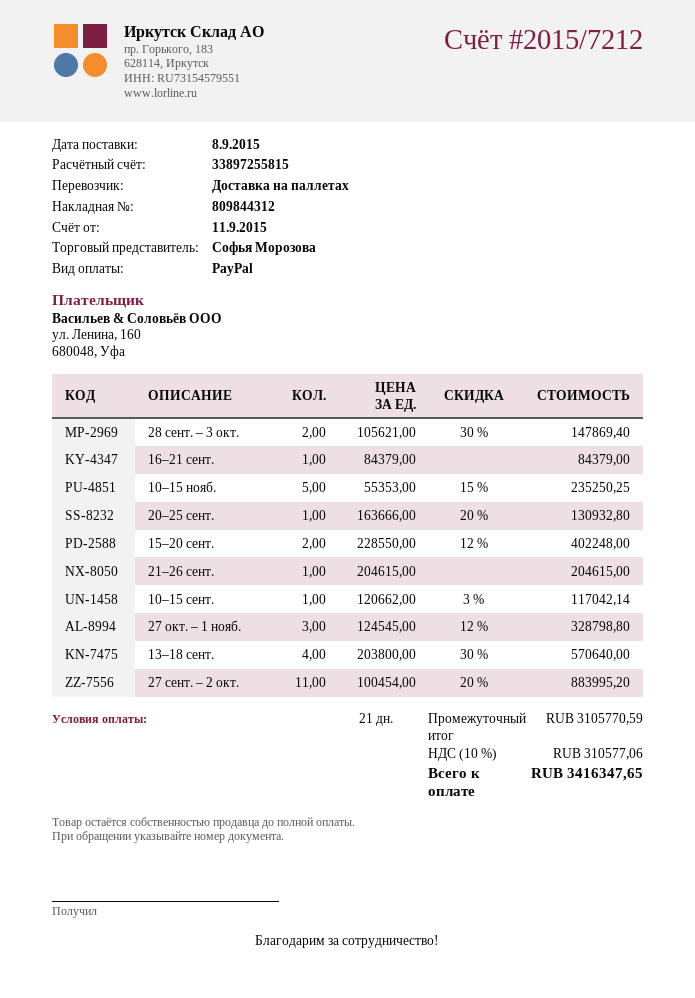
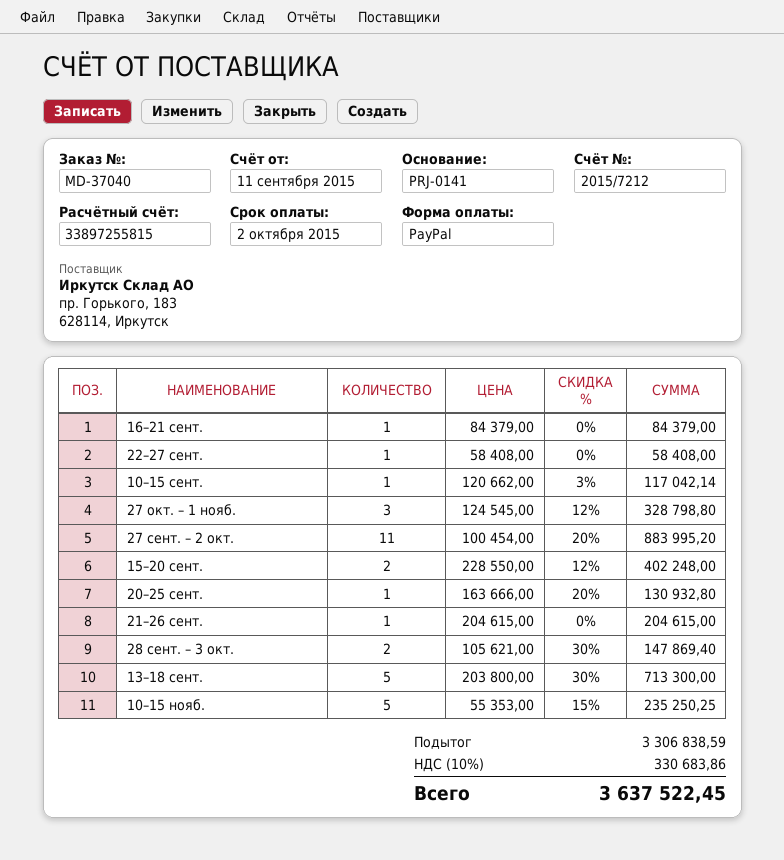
13–18 сент.: 4 x 203800.00 - 30% = 570640.00 -> 5 x 203800.00 - 30% = 713300.00
22–27 сент.: none -> 1 x 58408.00 = 58408.00
subtotal: 3105770.59 -> 3306838.59
tax: 10% = 310577.06 -> 10% = 330683.86
total: 3416347.65 -> 3637522.45

